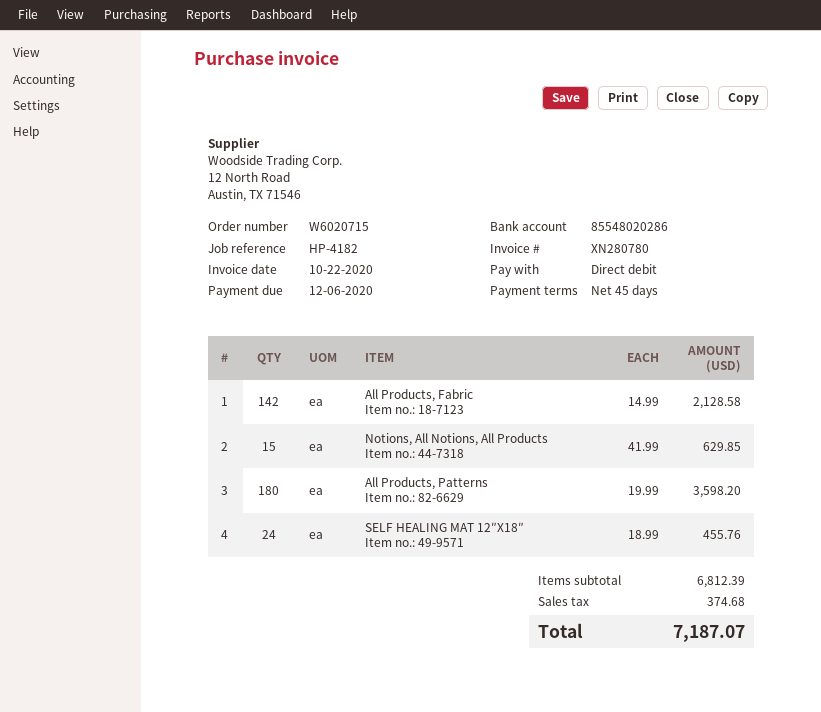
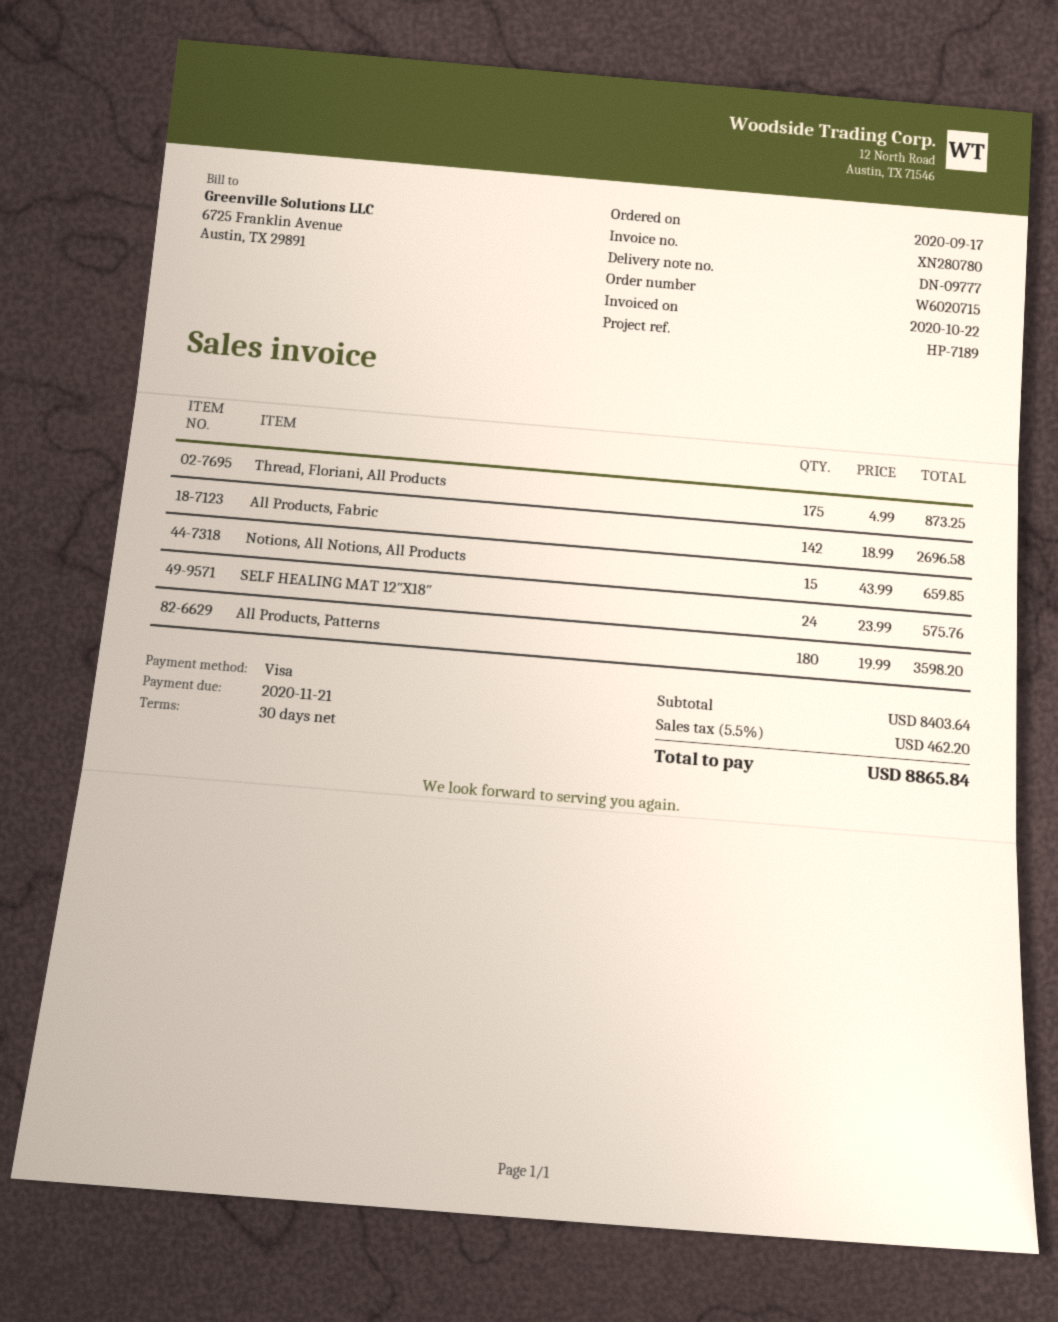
payment terms: 45 days -> 30 days
due date: 2020-12-06 -> 2020-11-21
reference: HP-4182 -> HP-7189
payment method: direct debit -> Visa
All Products, Fabric: 142 x 14.99 = 2128.58 -> 142 x 18.99 = 2696.58
Notions, All Notions, All Products: 15 x 41.99 = 629.85 -> 15 x 43.99 = 659.85
SELF HEALING MAT 12″X18″: 24 x 18.99 = 455.76 -> 24 x 23.99 = 575.76
Thread, Floriani, All Products: none -> 175 x 4.99 = 873.25
subtotal: 6812.39 -> 8403.64
tax: 374.68 -> 462.20
total: 7187.07 -> 8865.84

